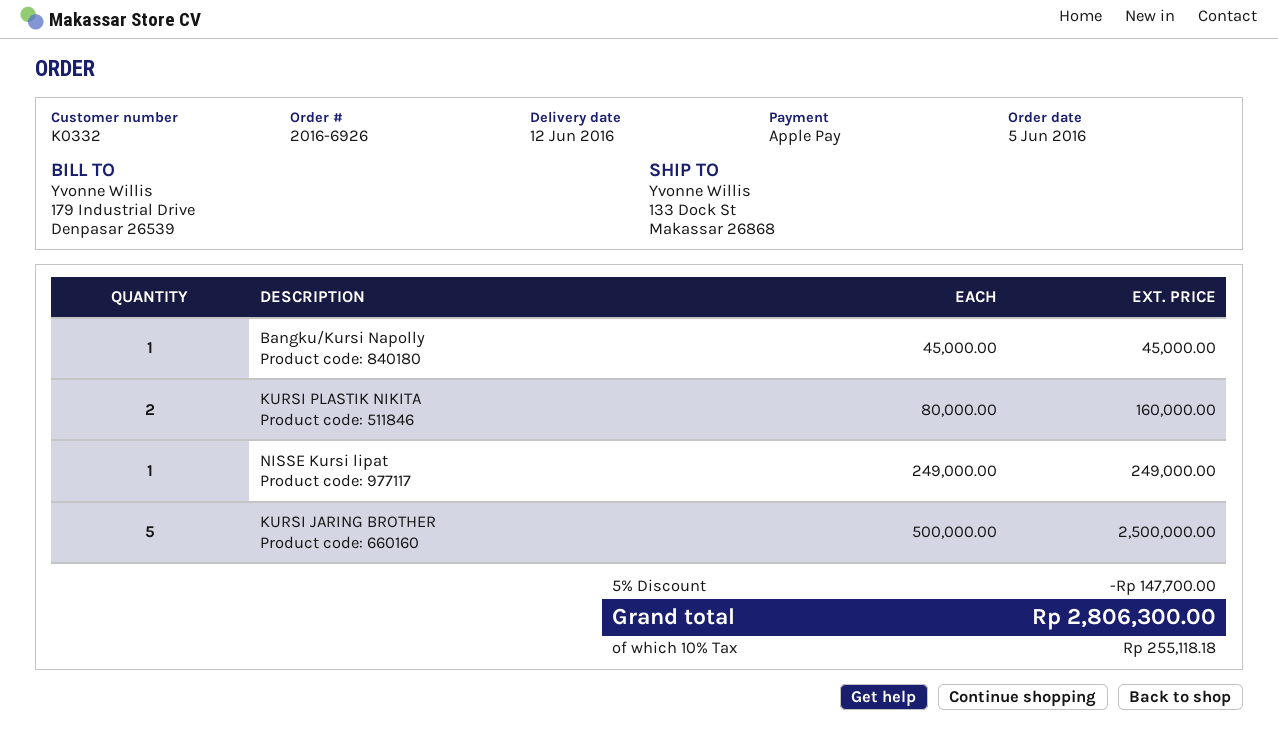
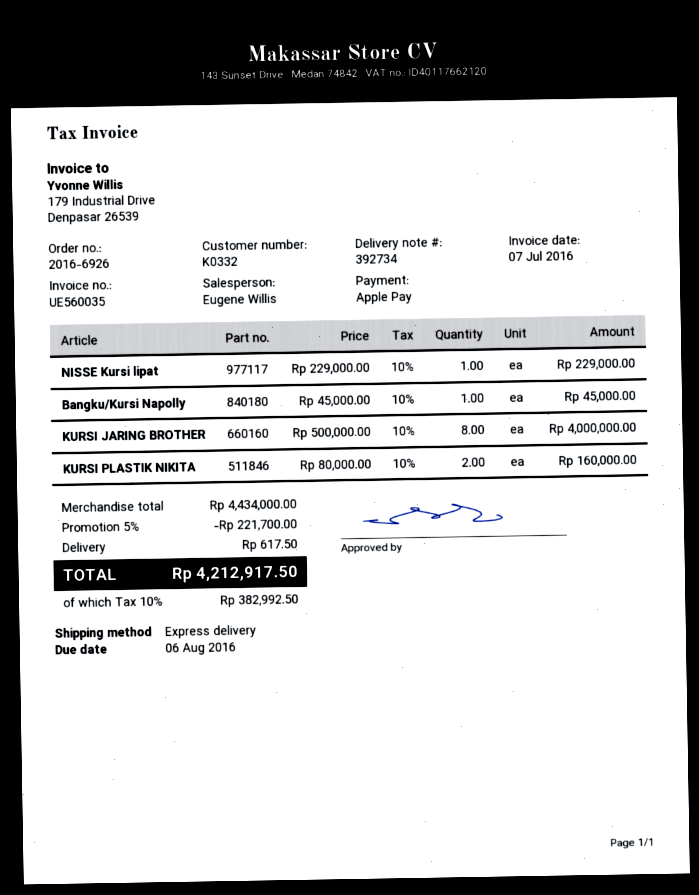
NISSE Kursi lipat: 1 x 249000.00 = 249000.00 -> 1 x 229000.00 = 229000.00
KURSI JARING BROTHER: 5 x 500000.00 = 2500000.00 -> 8 x 500000.00 = 4000000.00
discount: 5% = 147700.00 -> 5% = 221700.00
shipping: none -> 617.50
tax: 10% = 255118.18 -> 10% = 382992.50
total: 2806300.00 -> 4212917.50

